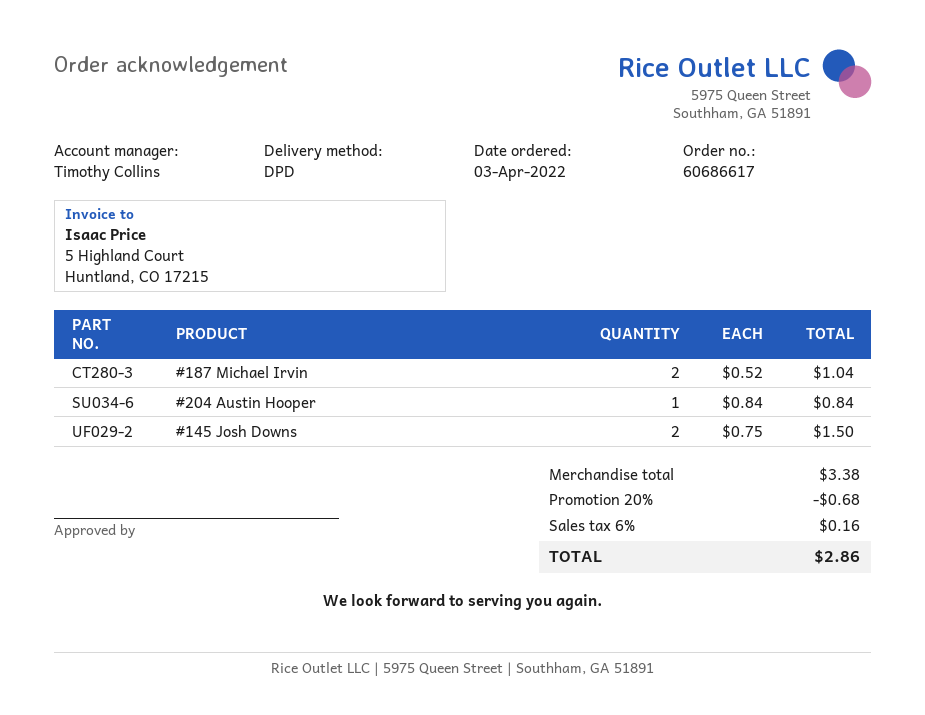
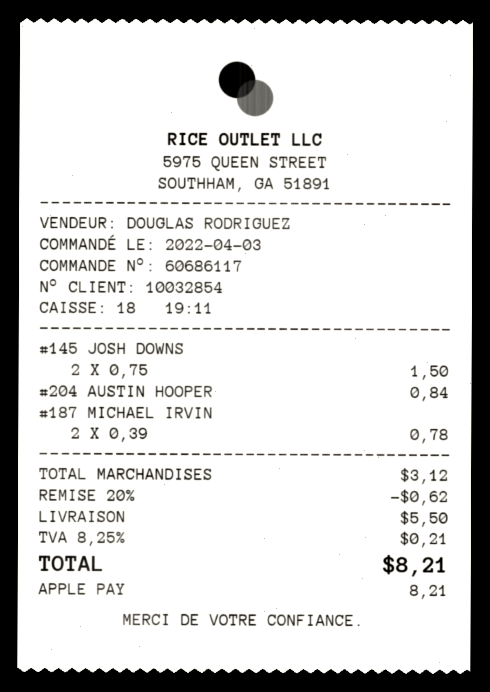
order number: 60686617 -> 60686117
sales rep: Timothy Collins -> DOUGLAS RODRIGUEZ
#187 Michael Irvin: 2 x 0.52 = 1.04 -> 2 x 0.39 = 0.78
subtotal: 3.38 -> 3.12
discount: 20% = 0.68 -> 20% = 0.62
shipping: none -> 5.50
tax: 6% = 0.16 -> 8.25% = 0.21
total: 2.86 -> 8.21

